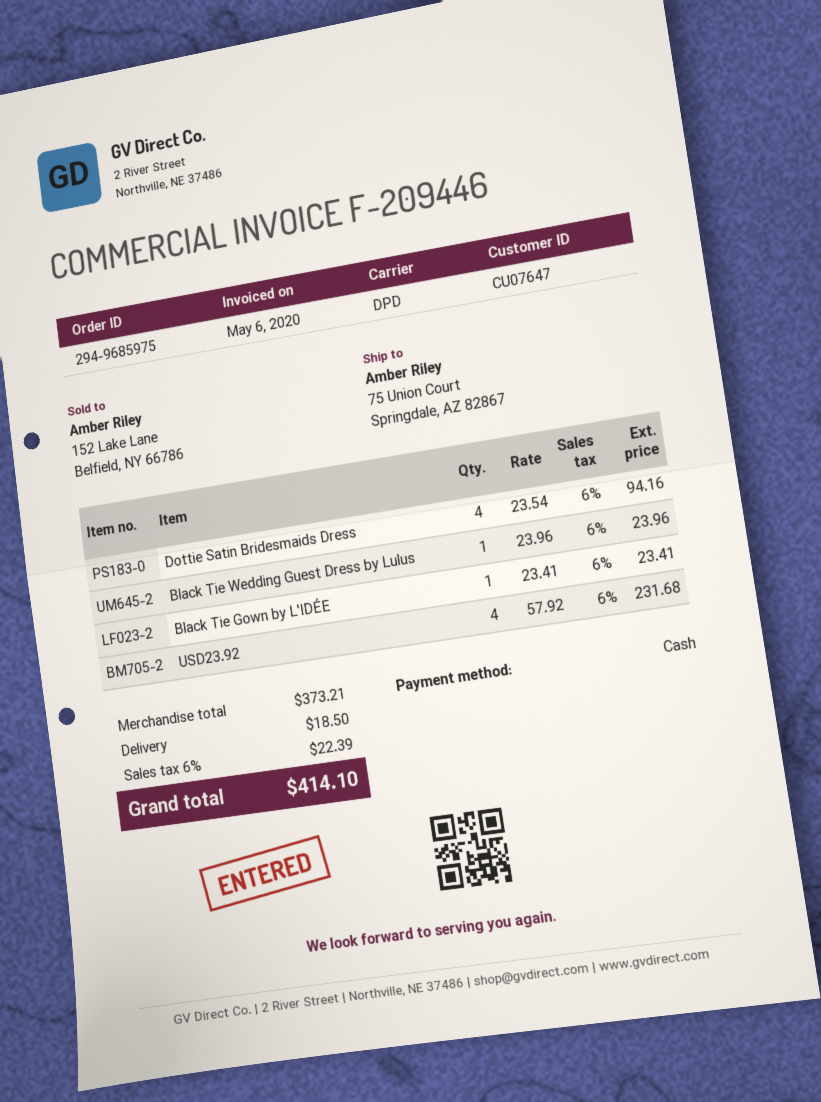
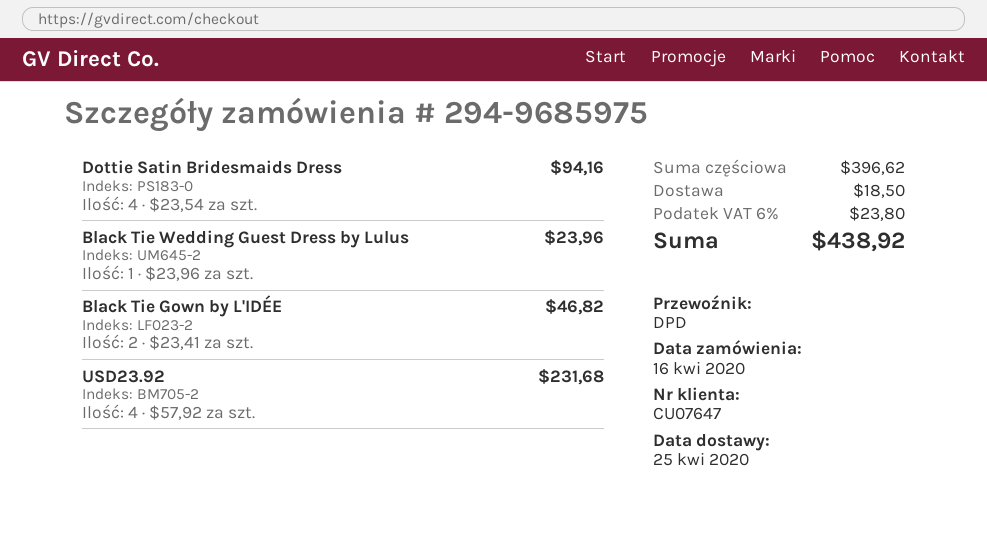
Black Tie Gown by L'IDÉE: 1 x 23.41 = 23.41 -> 2 x 23.41 = 46.82
subtotal: 373.21 -> 396.62
tax: 6% = 22.39 -> 6% = 23.80
total: 414.10 -> 438.92

